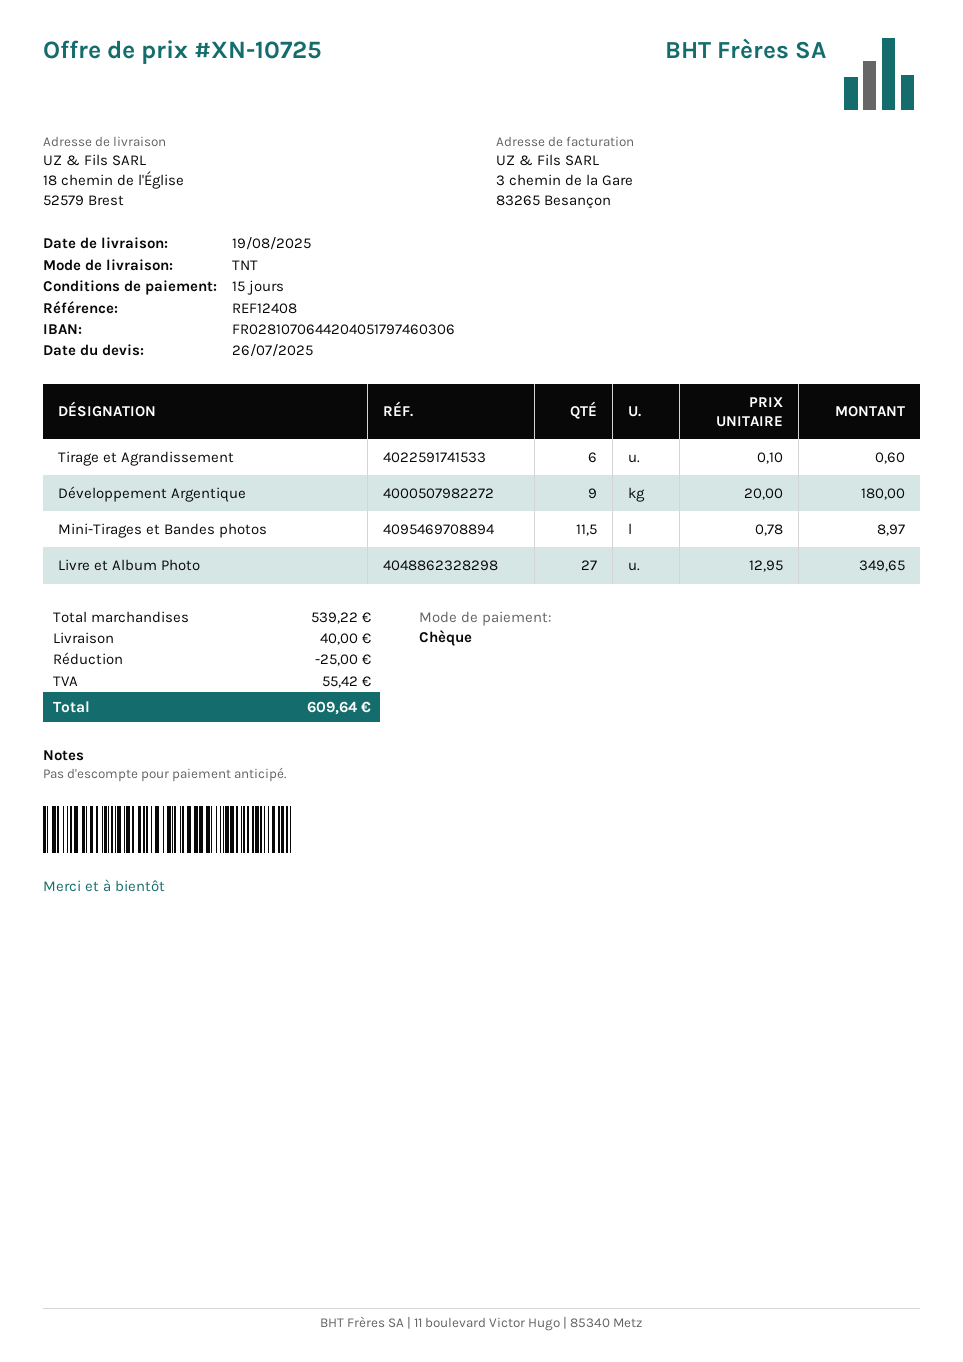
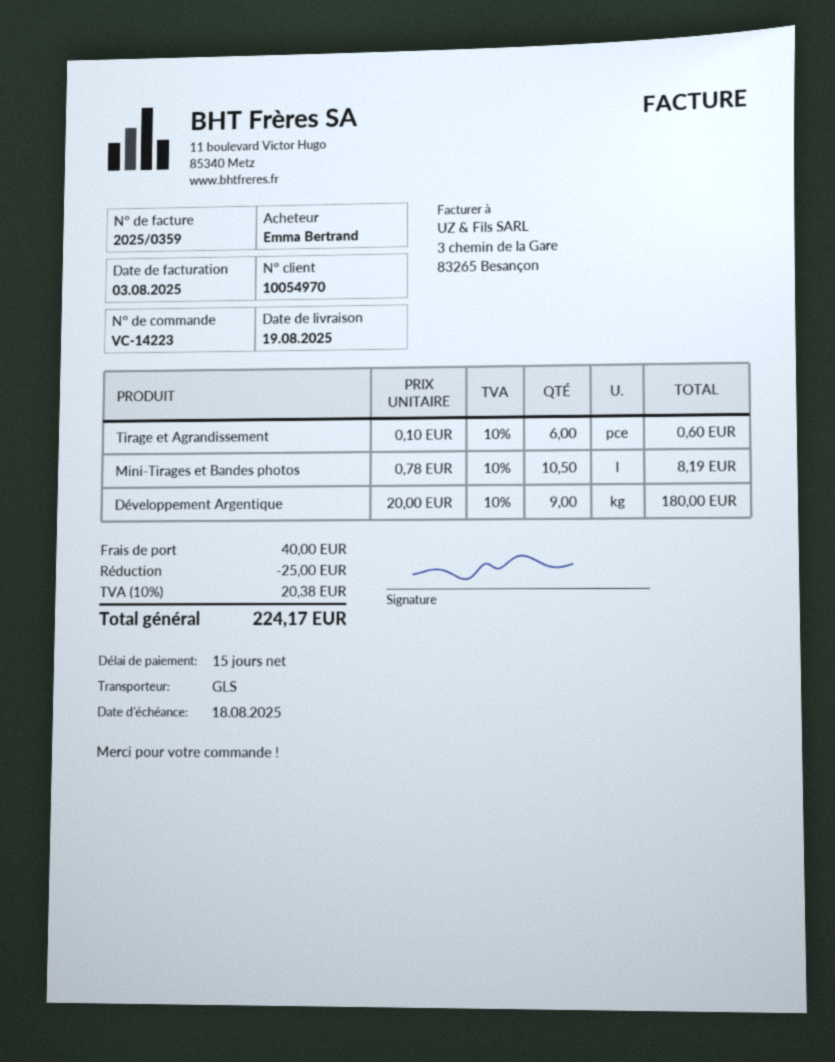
shipping method: TNT -> GLS
Mini-Tirages et Bandes photos: 11.5 x 0.78 = 8.97 -> 10.5 x 0.78 = 8.19
Livre et Album Photo: 27 x 12.95 = 349.65 -> none
tax: 55.42 -> 20.38
total: 609.64 -> 224.17

